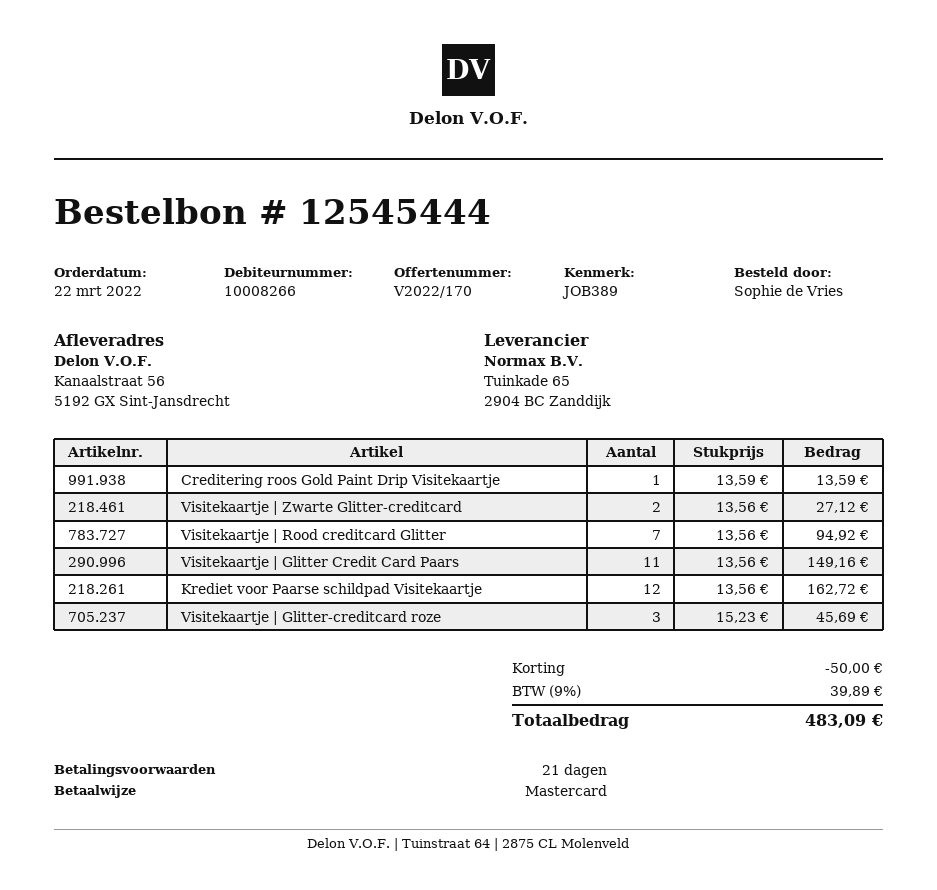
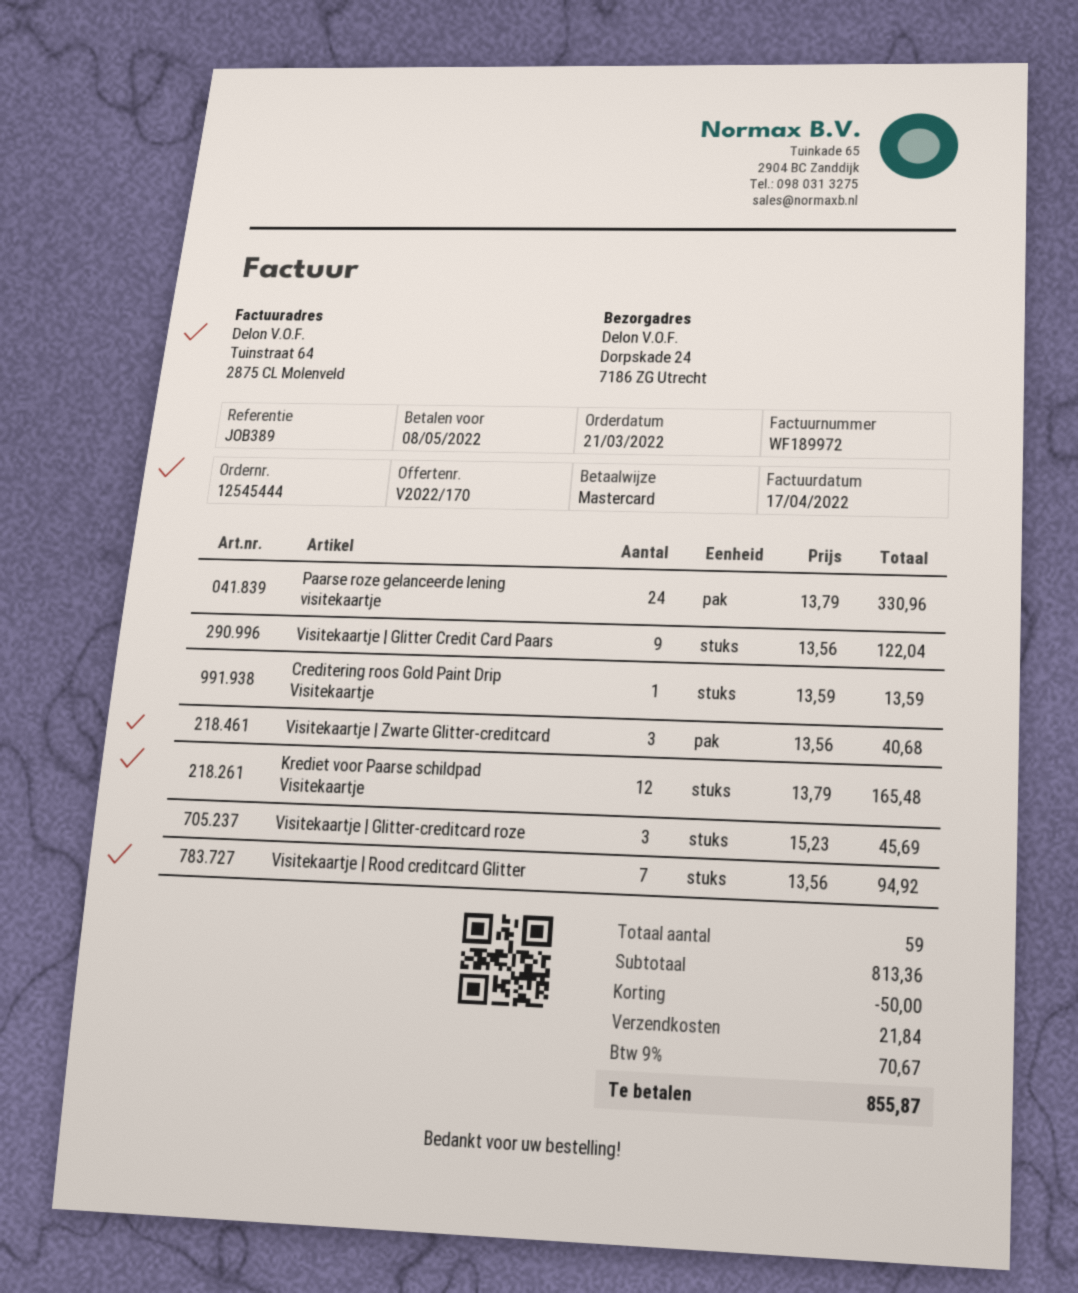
order date: 2022-03-22 -> 2022-03-21
ship to: Kanaalstraat 56, 5192 GX Sint-Jansdrecht -> Dorpskade 24, 7186 ZG Utrecht
Visitekaartje | Zwarte Glitter-creditcard: 2 x 13.56 = 27.12 -> 3 x 13.56 = 40.68
Visitekaartje | Glitter Credit Card Paars: 11 x 13.56 = 149.16 -> 9 x 13.56 = 122.04
Krediet voor Paarse schildpad Visitekaartje: 12 x 13.56 = 162.72 -> 12 x 13.79 = 165.48
Paarse roze gelanceerde lening visitekaartje: none -> 24 x 13.79 = 330.96
shipping: none -> 21.84
tax: 9% = 39.89 -> 9% = 70.67
total: 483.09 -> 855.87

